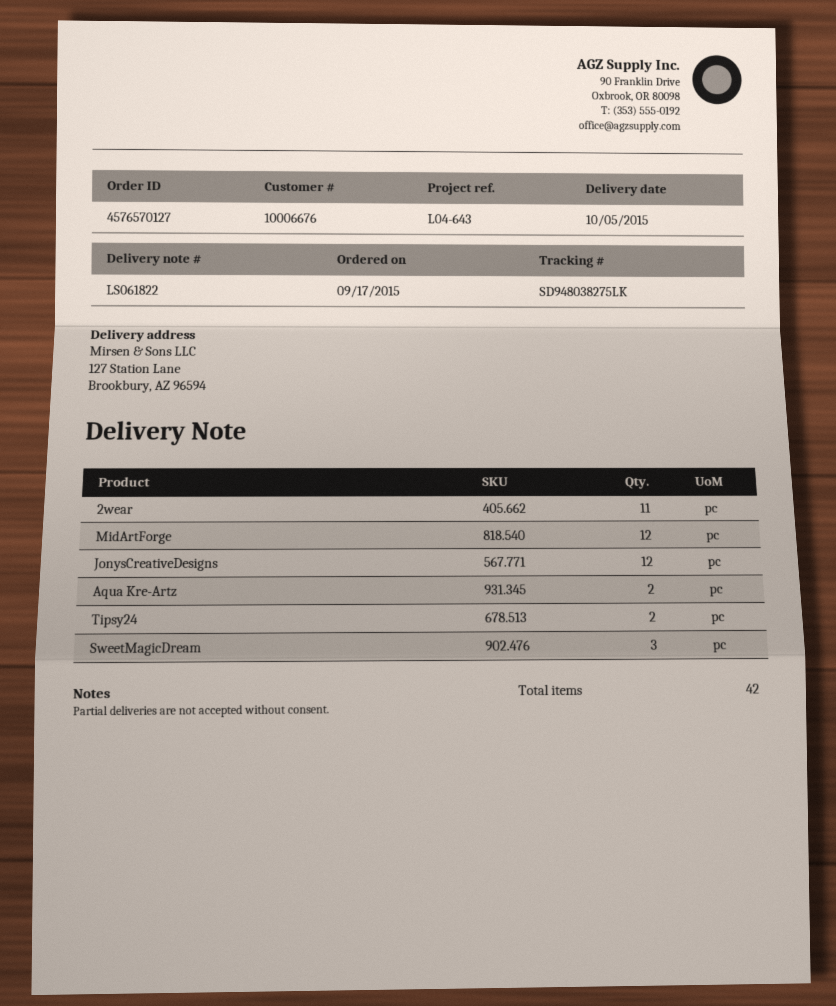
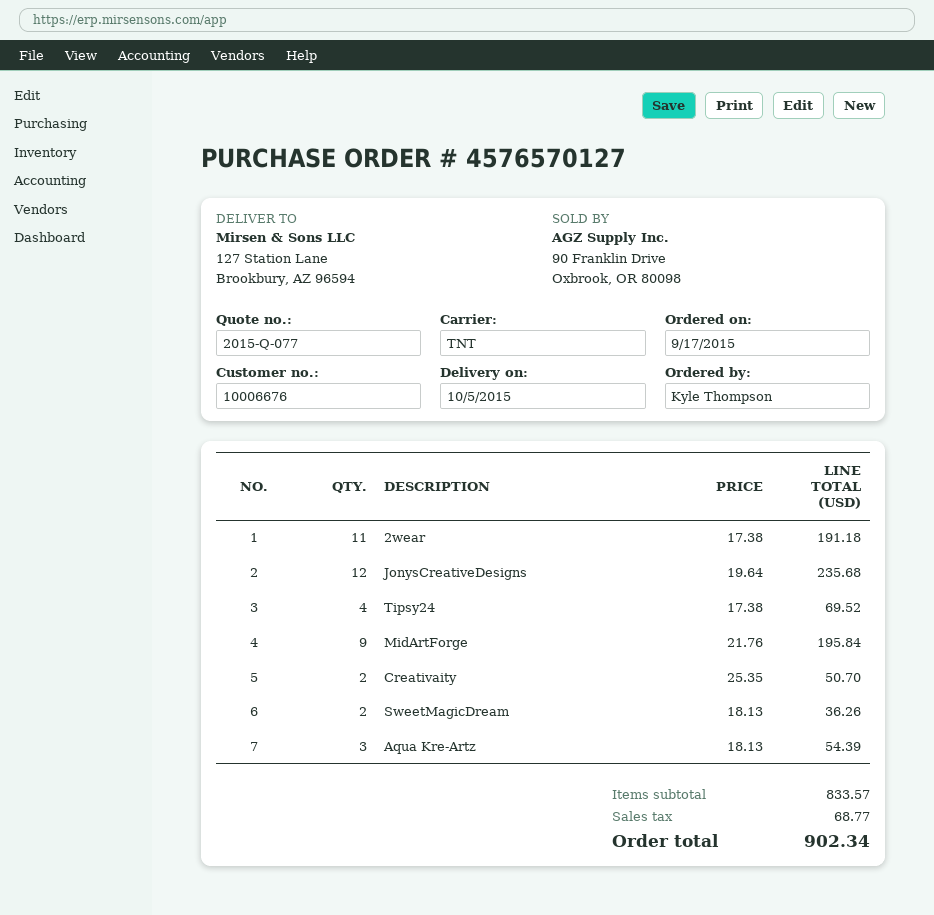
MidArtForge: 12 -> 9
Aqua Kre-Artz: 2 -> 3
Tipsy24: 2 -> 4
SweetMagicDream: 3 -> 2
Creativaity: none -> 2

